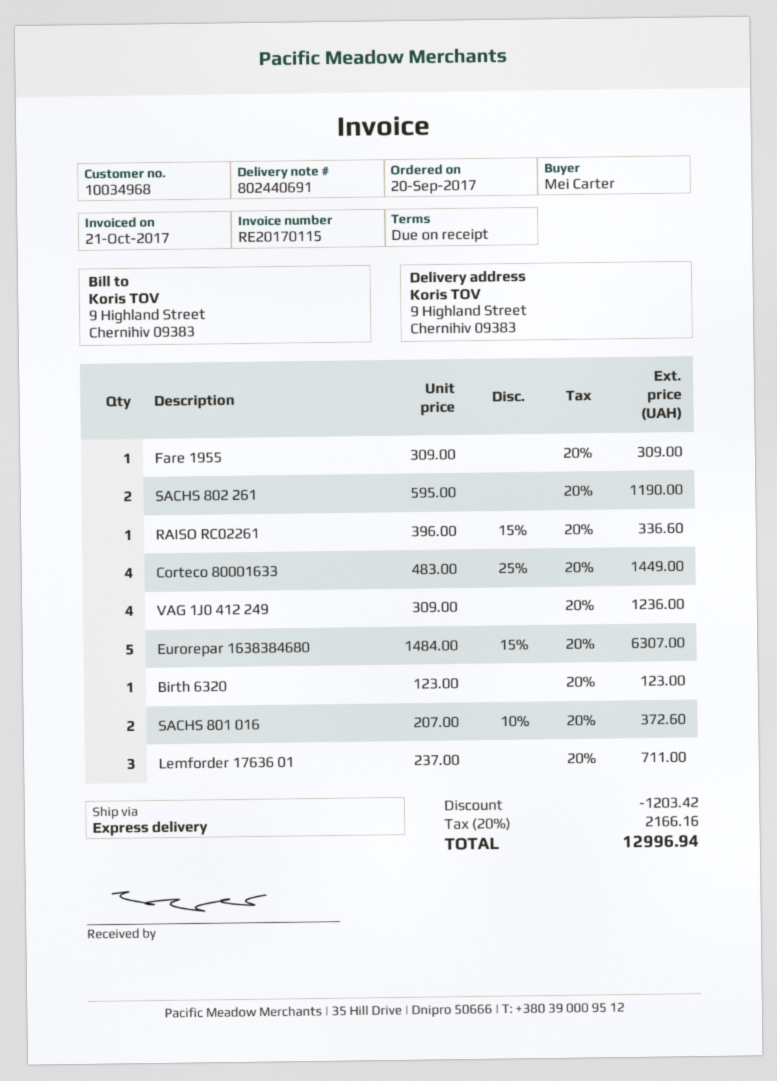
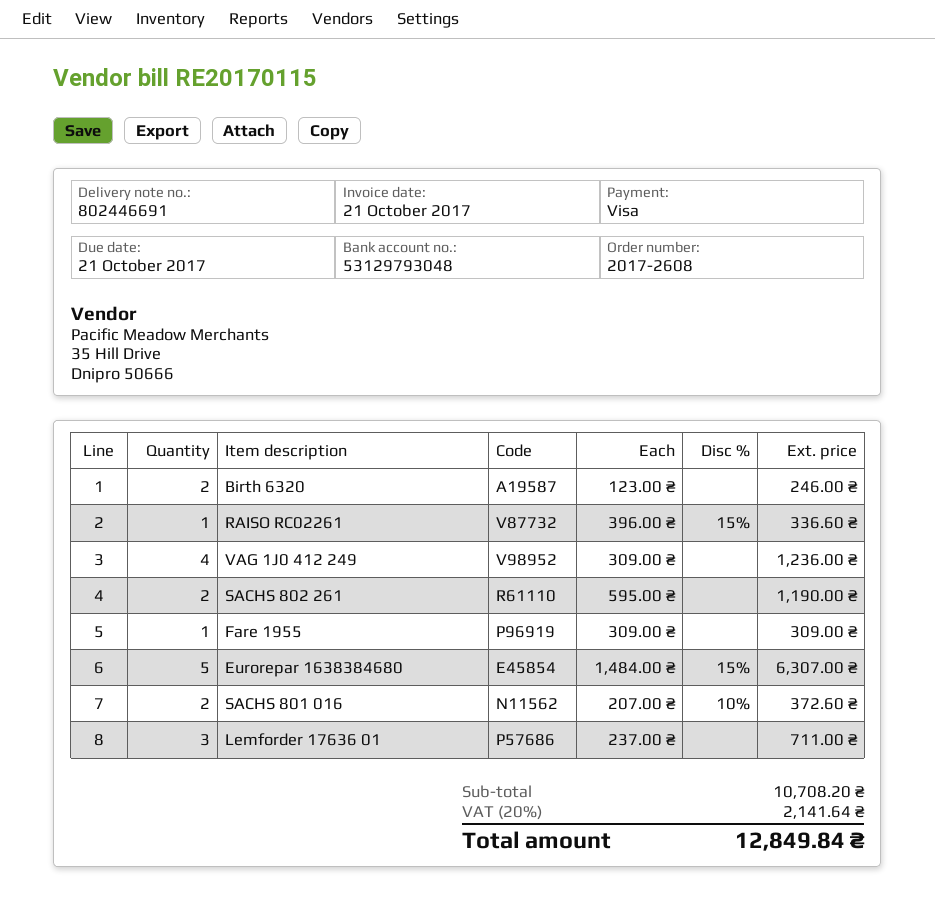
delivery note number: 802440691 -> 802446691
Corteco 80001633: 4 x 483.00 - 25% = 1449.00 -> none
Birth 6320: 1 x 123.00 = 123.00 -> 2 x 123.00 = 246.00
discount: 1203.42 -> none
tax: 20% = 2166.16 -> 20% = 2141.64
total: 12996.94 -> 12849.84

